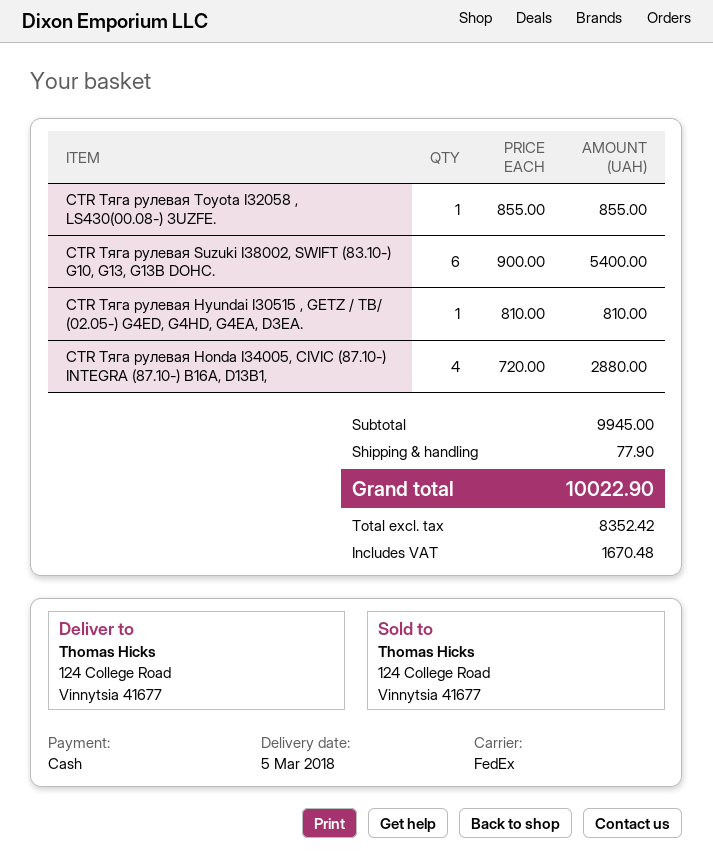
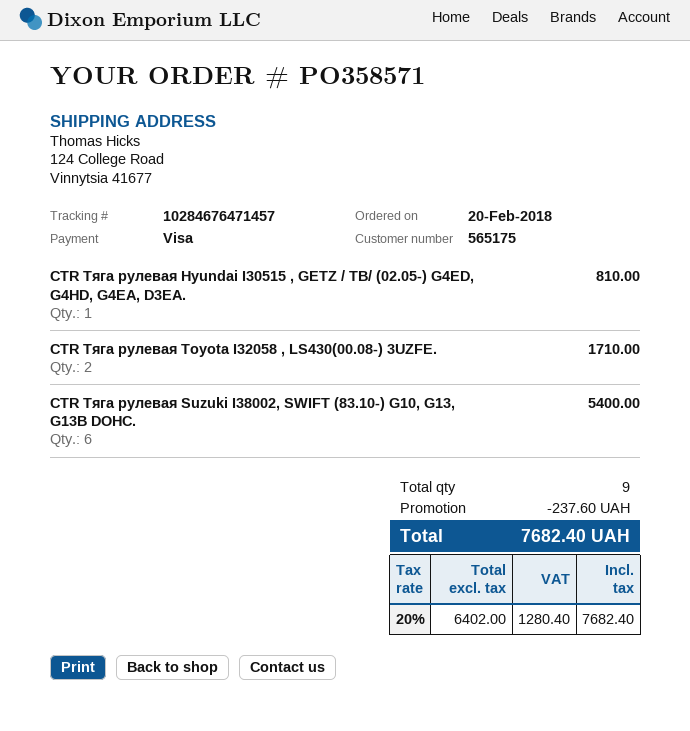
payment method: cash -> Visa
CTR Тяга рулевая Toyota I32058 , LS430(00.08-) 3UZFE.: 1 for 855.00 -> 2 for 1710.00
CTR Тяга рулевая Honda I34005, CIVIC (87.10-) INTEGRA (87.10-) B16A, D13B1,: 4 for 2880.00 -> none
discount: none -> 237.60
shipping: 77.90 -> none
net: 8352.42 -> 6402.00
tax: 1670.48 -> 1280.40
total: 10022.90 -> 7682.40

